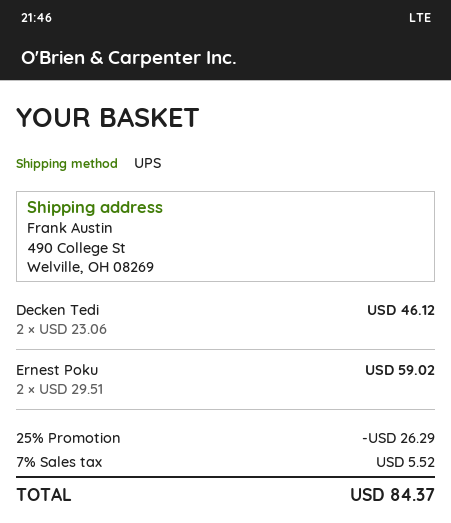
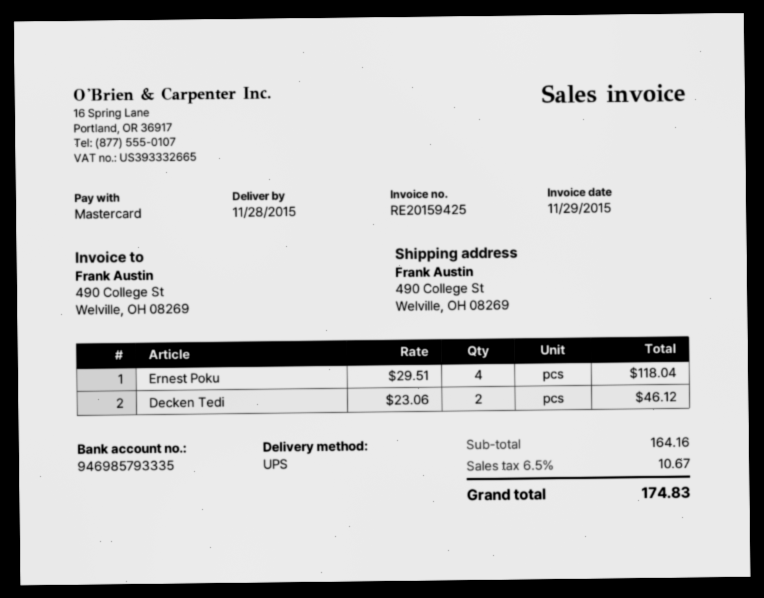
Ernest Poku: 2 x 29.51 = 59.02 -> 4 x 29.51 = 118.04
discount: 25% = 26.29 -> none
tax: 7% = 5.52 -> 6.5% = 10.67
total: 84.37 -> 174.83

